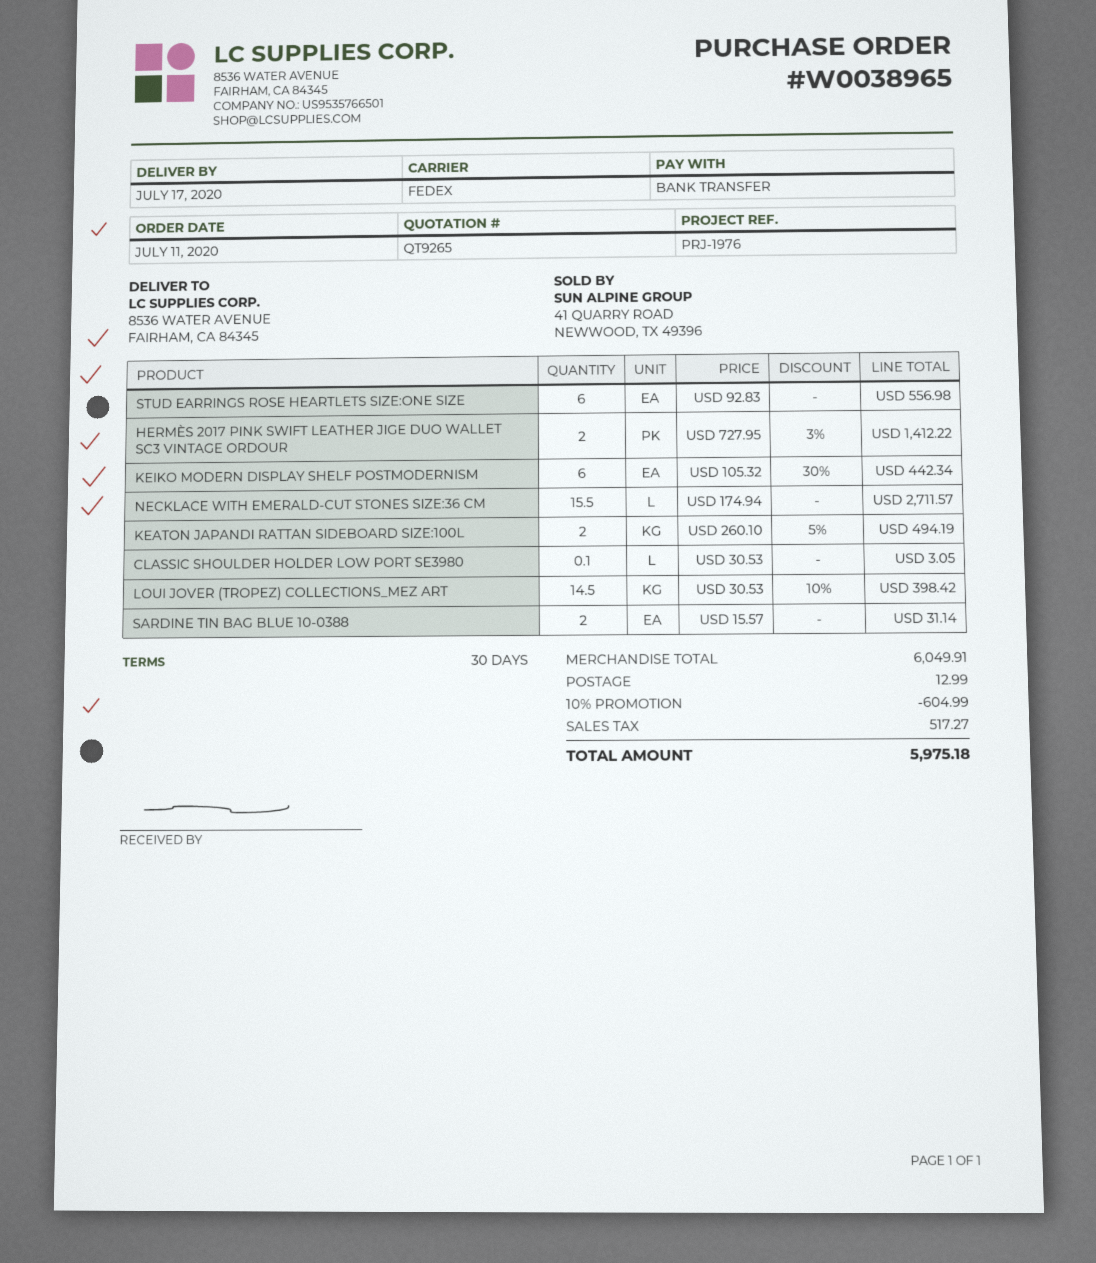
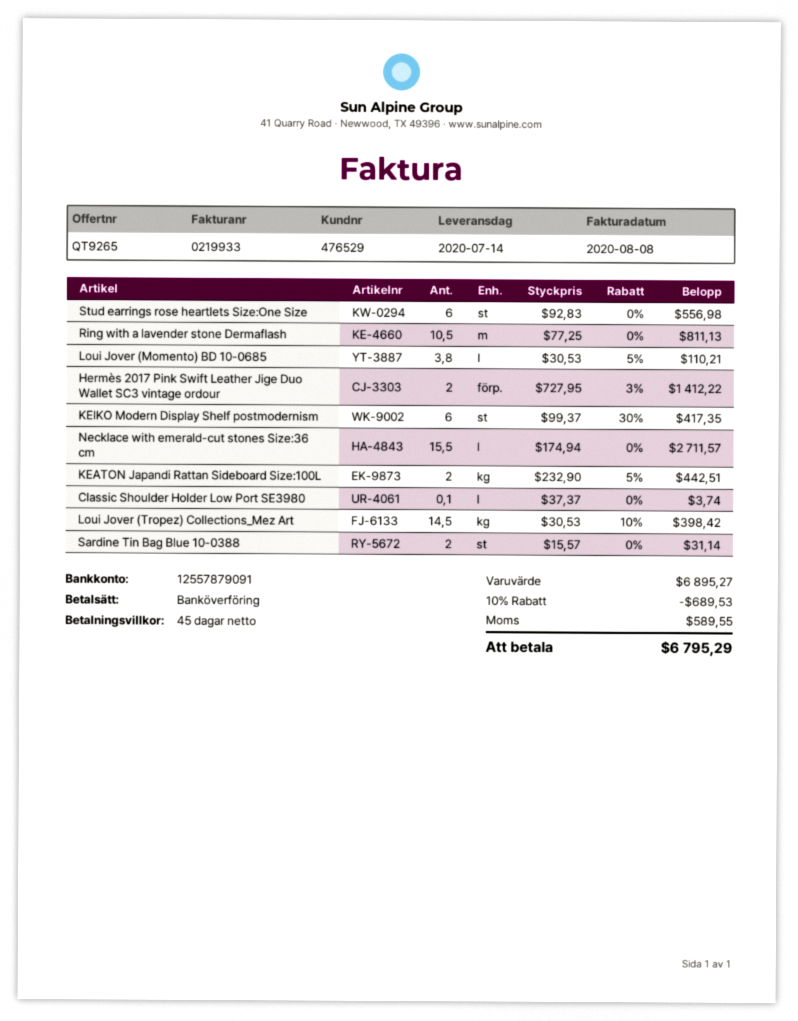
delivery date: 2020-07-17 -> 2020-07-14
payment terms: 30 days -> 45 days
KEIKO MODERN DISPLAY SHELF POSTMODERNISM: 6 x 105.32 - 30% = 442.34 -> 6 x 99.37 - 30% = 417.35
KEATON JAPANDI RATTAN SIDEBOARD SIZE:100L: 2 x 260.10 - 5% = 494.19 -> 2 x 232.90 - 5% = 442.51
CLASSIC SHOULDER HOLDER LOW PORT SE3980: 0.1 x 30.53 = 3.05 -> 0.1 x 37.37 = 3.74
Ring with a lavender stone Dermaflash: none -> 10.5 x 77.25 = 811.13
Loui Jover (Momento) BD 10-0685: none -> 3.8 x 30.53 - 5% = 110.21
subtotal: 6049.91 -> 6895.27
discount: 10% = 604.99 -> 10% = 689.53
shipping: 12.99 -> none
tax: 517.27 -> 589.55
total: 5975.18 -> 6795.29

